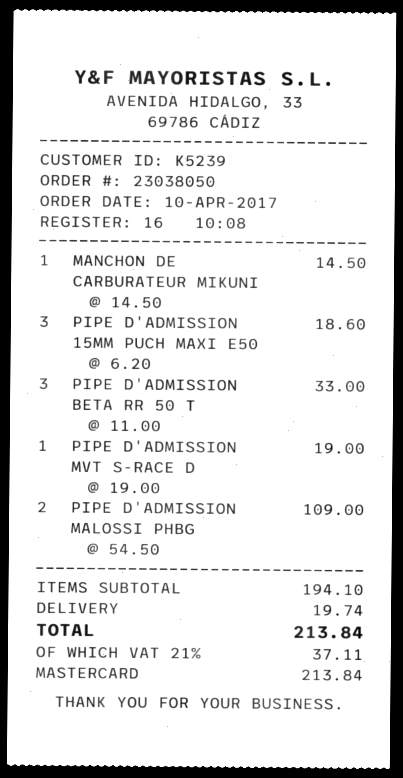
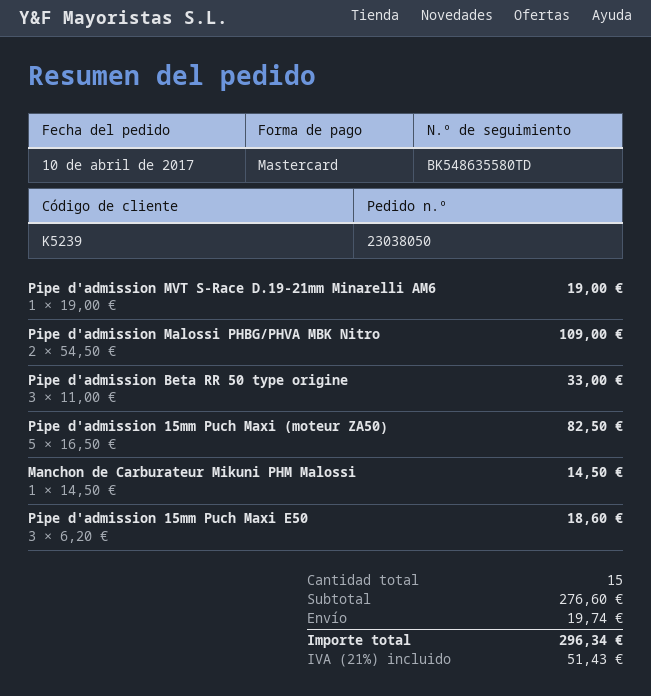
Pipe d'admission 15mm Puch Maxi (moteur ZA50): none -> 5 x 16.50 = 82.50
subtotal: 194.10 -> 276.60
tax: 21% = 37.11 -> 21% = 51.43
total: 213.84 -> 296.34

